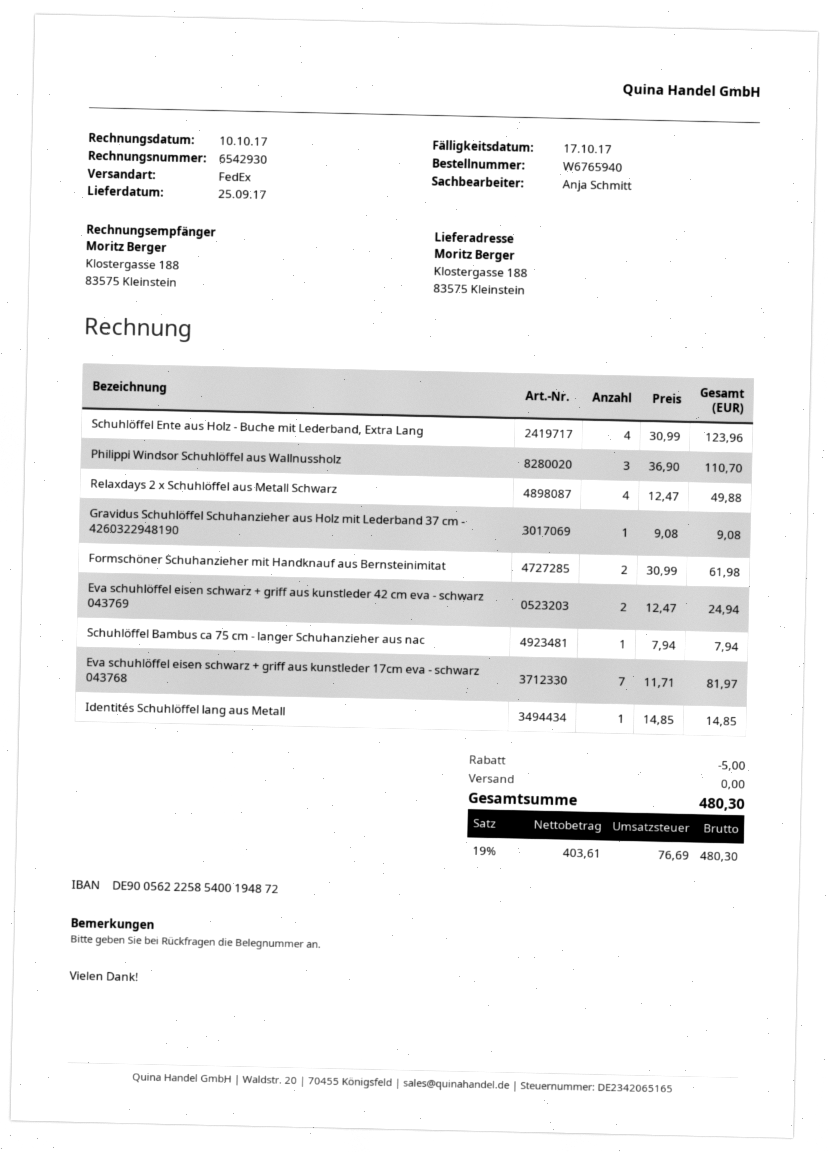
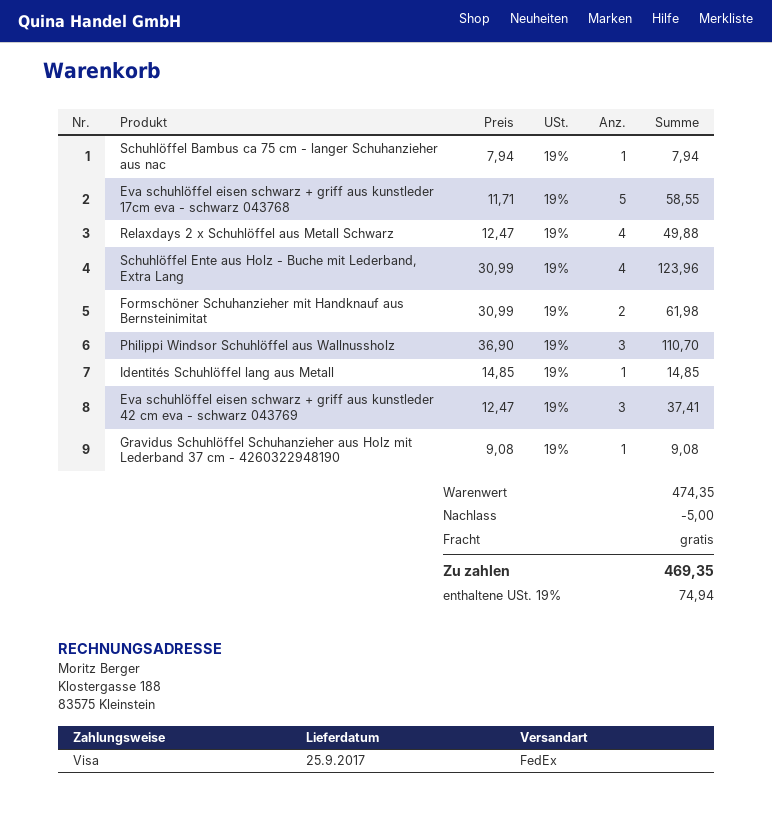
Eva schuhlöffel eisen schwarz + griff aus kunstleder 42 cm eva - schwarz 043769: 2 x 12.47 = 24.94 -> 3 x 12.47 = 37.41
Eva schuhlöffel eisen schwarz + griff aus kunstleder 17cm eva - schwarz 043768: 7 x 11.71 = 81.97 -> 5 x 11.71 = 58.55
tax: 19% = 76.69 -> 19% = 74.94
total: 480.30 -> 469.35

